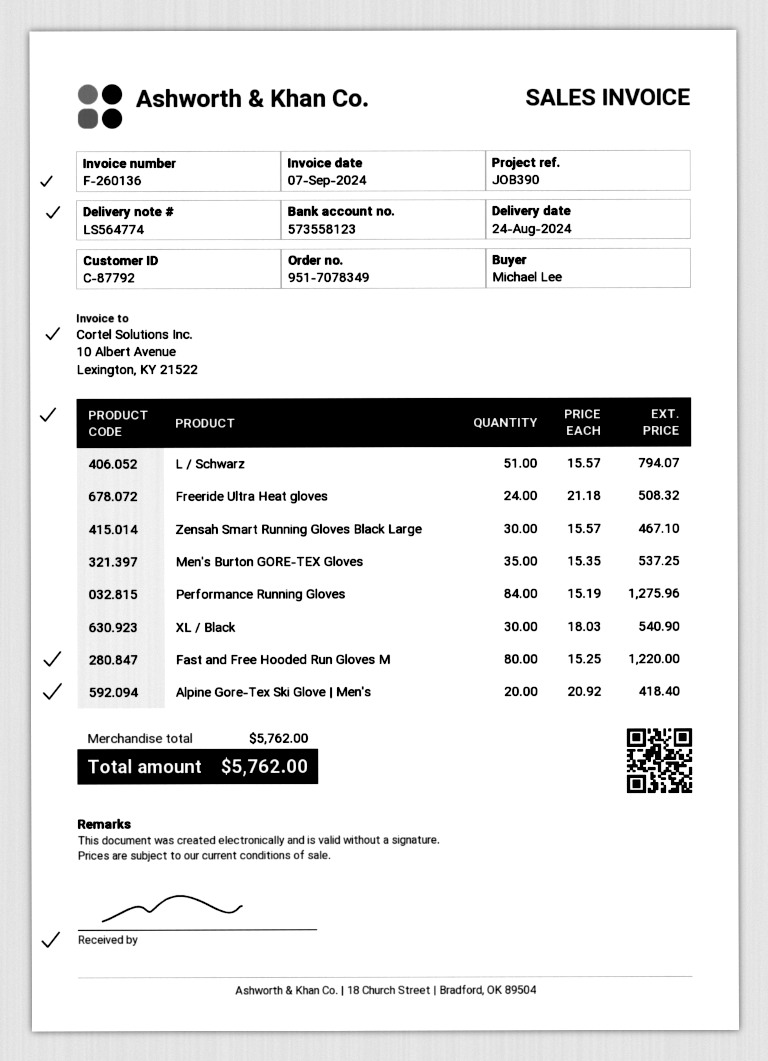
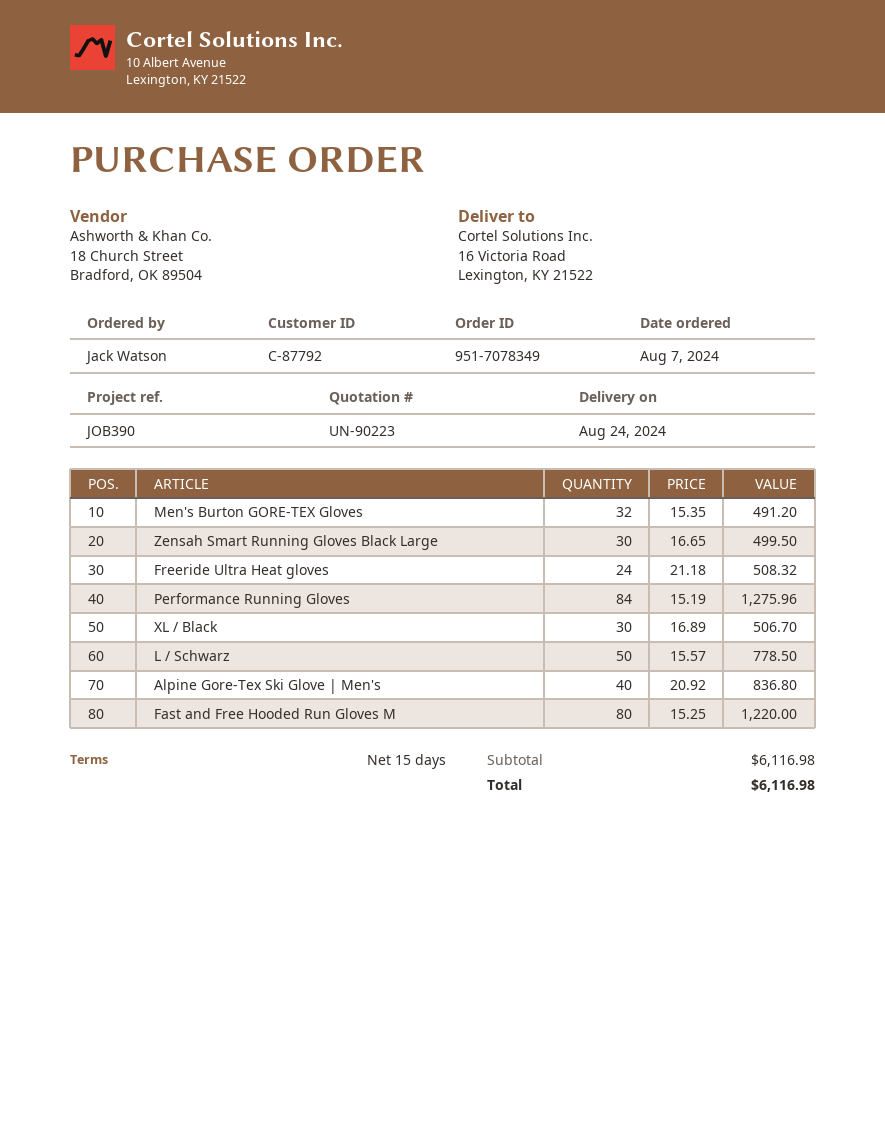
ordered by: Michael Lee -> Jack Watson
L / Schwarz: 51 x 15.57 = 794.07 -> 50 x 15.57 = 778.50
Zensah Smart Running Gloves Black Large: 30 x 15.57 = 467.10 -> 30 x 16.65 = 499.50
Men's Burton GORE-TEX Gloves: 35 x 15.35 = 537.25 -> 32 x 15.35 = 491.20
XL / Black: 30 x 18.03 = 540.90 -> 30 x 16.89 = 506.70
Alpine Gore-Tex Ski Glove | Men's: 20 x 20.92 = 418.40 -> 40 x 20.92 = 836.80
subtotal: 5762.00 -> 6116.98
total: 5762.00 -> 6116.98

